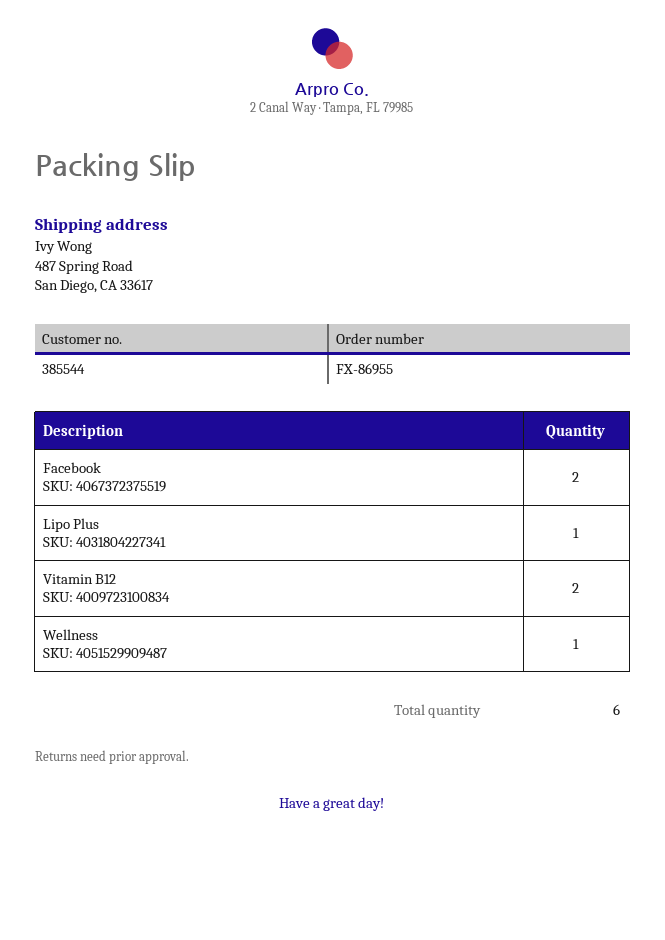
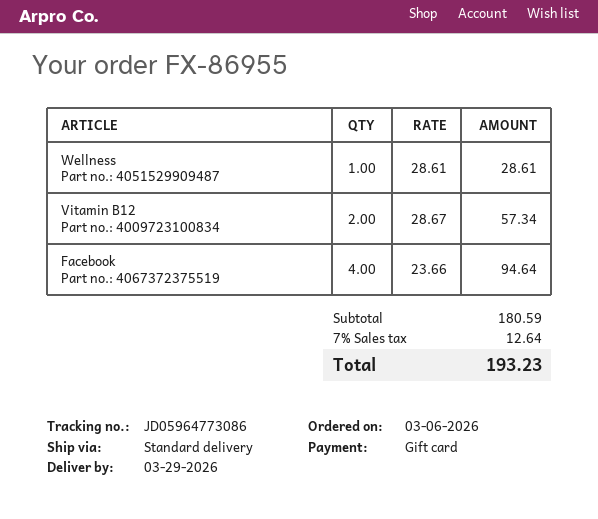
Facebook: 2 -> 4
Lipo Plus: 1 -> none

